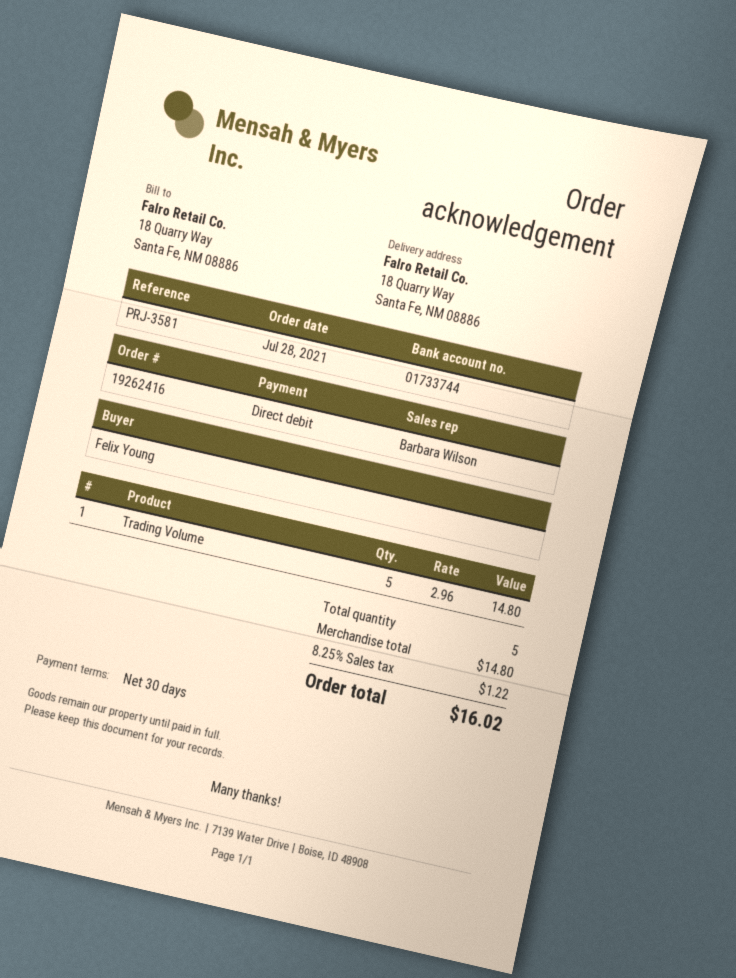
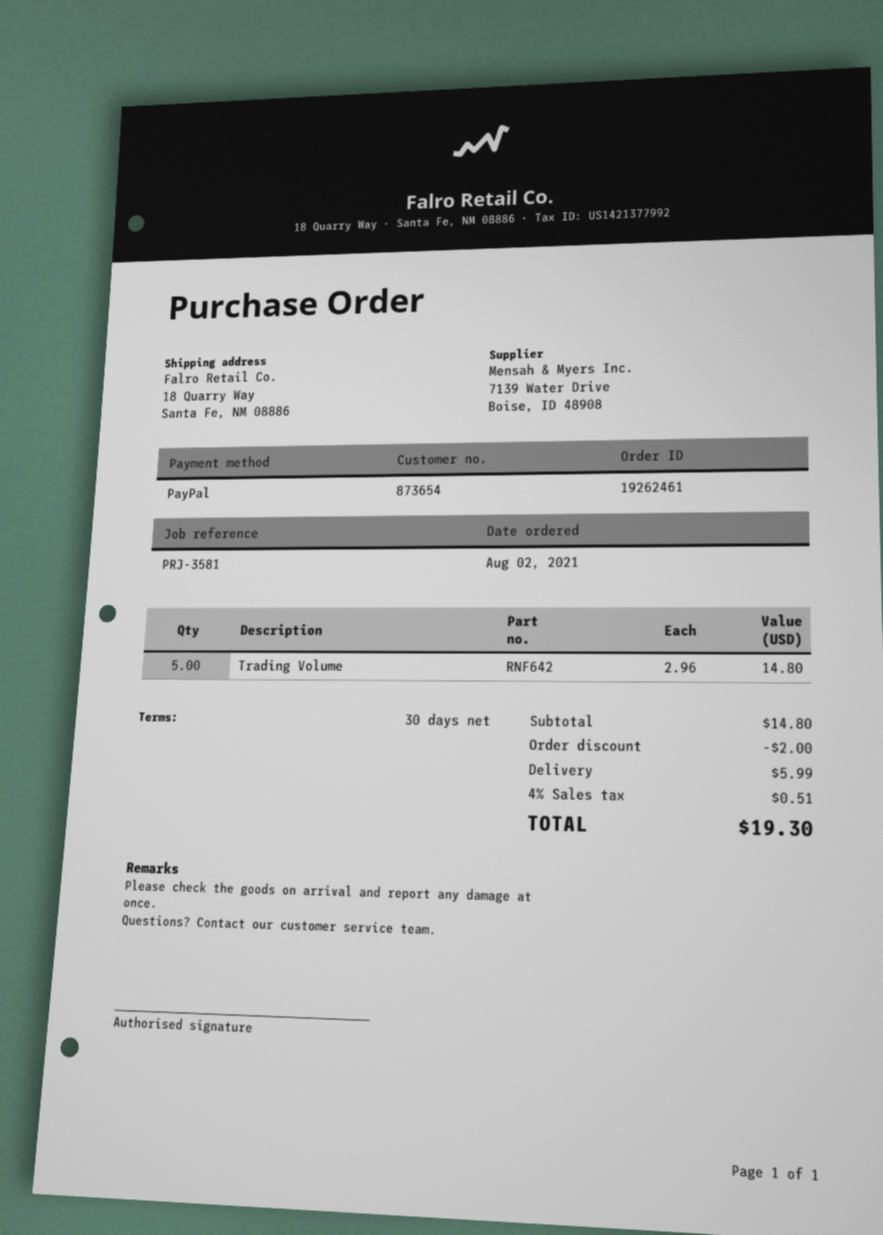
order number: 19262416 -> 19262461
order date: 2021-07-28 -> 2021-08-02
payment method: direct debit -> PayPal
discount: none -> 2.00
shipping: none -> 5.99
tax: 8.25% = 1.22 -> 4% = 0.51
total: 16.02 -> 19.30

